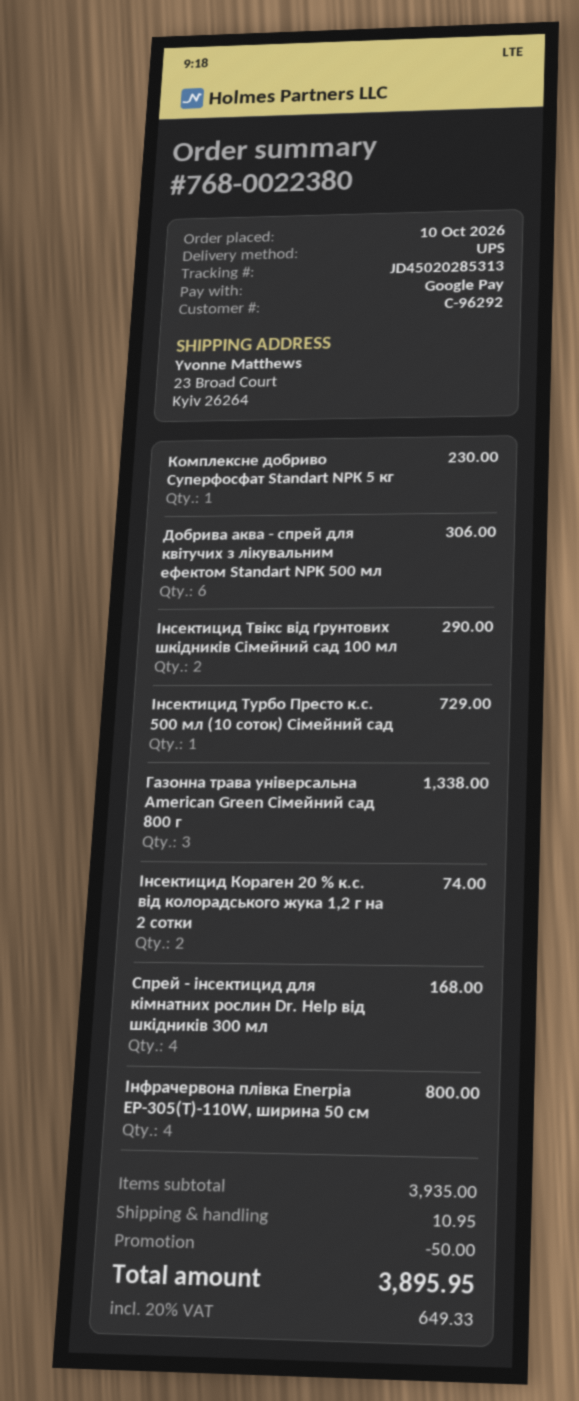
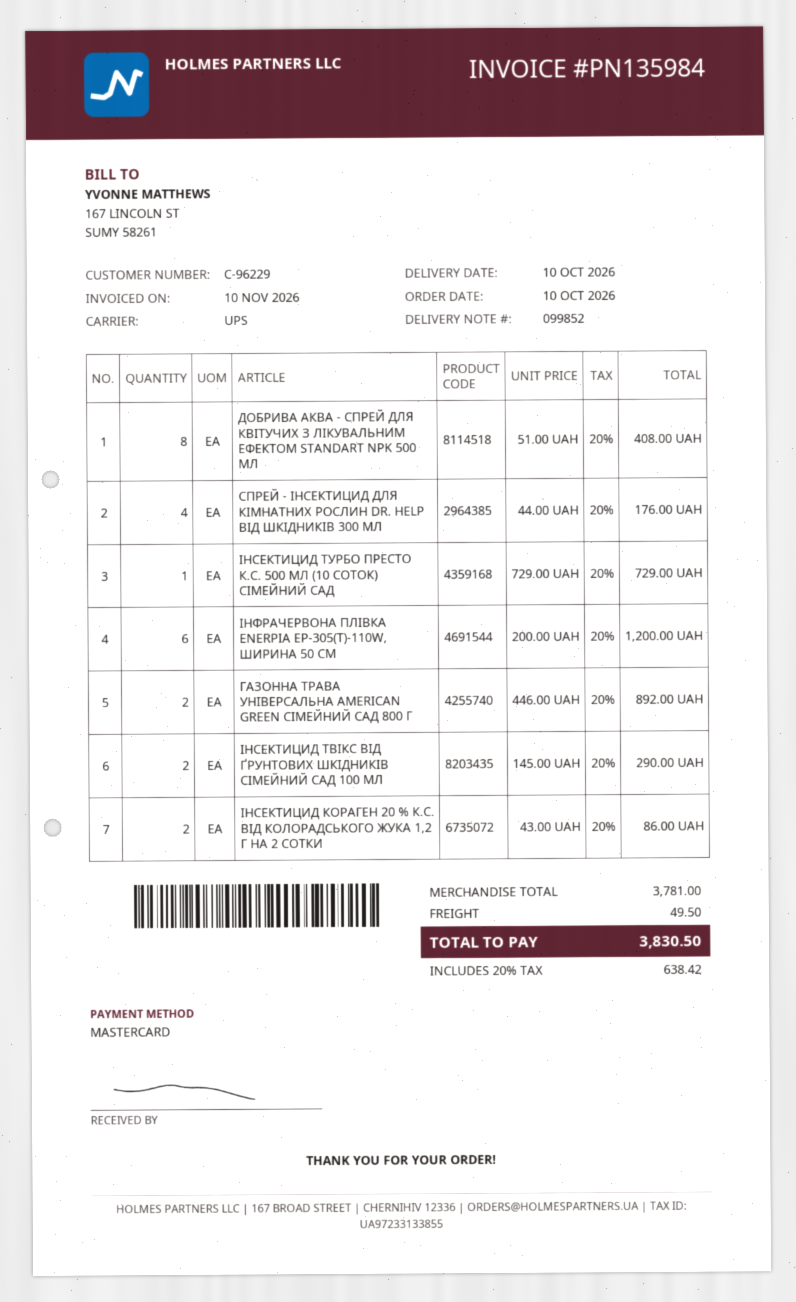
customer number: C-96292 -> C-96229
payment method: Google Pay -> Mastercard
Комплексне добриво Суперфосфат Standart NPK 5 кг: 1 for 230.00 -> none
Добрива аква - спрей для квітучих з лікувальним ефектом Standart NPK 500 мл: 6 for 306.00 -> 8 for 408.00
Газонна трава універсальна American Green Сімейний сад 800 г: 3 for 1338.00 -> 2 for 892.00
Інсектицид Кораген 20 % к.с. від колорадського жука 1,2 г на 2 сотки: 2 for 74.00 -> 2 for 86.00
Спрей - інсектицид для кімнатних рослин Dr. Help від шкідників 300 мл: 4 for 168.00 -> 4 for 176.00
Інфрачервона плівка Enerpia EP-305(T)-110W, ширина 50 см: 4 for 800.00 -> 6 for 1200.00
subtotal: 3935.00 -> 3781.00
discount: 50.00 -> none
shipping: 10.95 -> 49.50
tax: 20% = 649.33 -> 20% = 638.42
total: 3895.95 -> 3830.50

